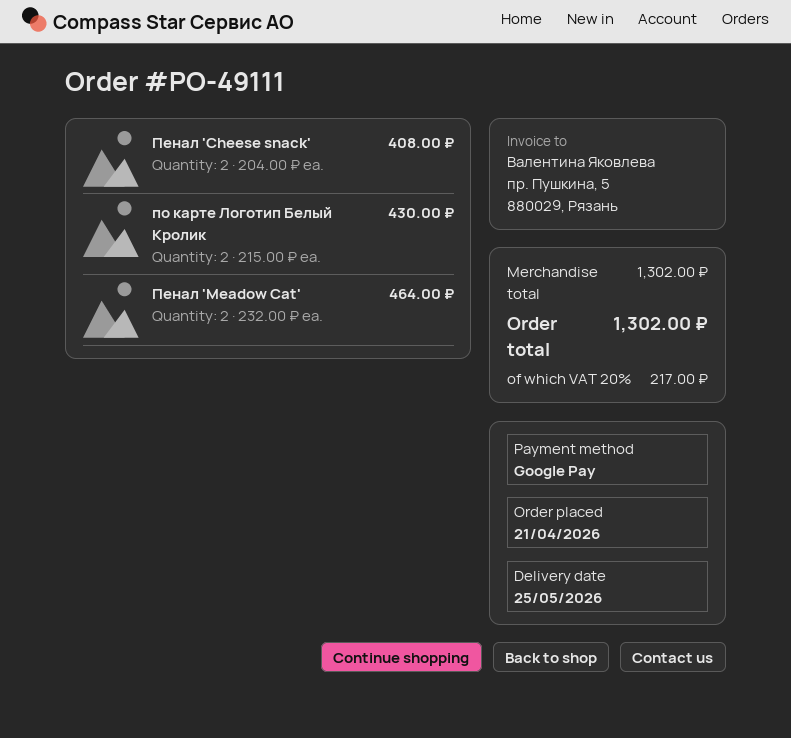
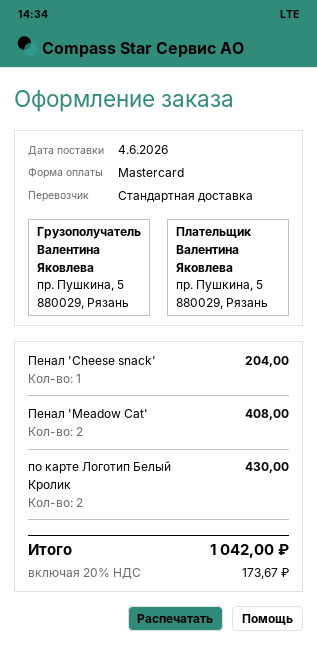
delivery date: 2026-05-25 -> 2026-06-04
payment method: Google Pay -> Mastercard
Пенал 'Cheese snack': 2 for 408.00 -> 1 for 204.00
Пенал 'Meadow Cat': 2 for 464.00 -> 2 for 408.00
tax: 20% = 217.00 -> 20% = 173.67
total: 1302.00 -> 1042.00

